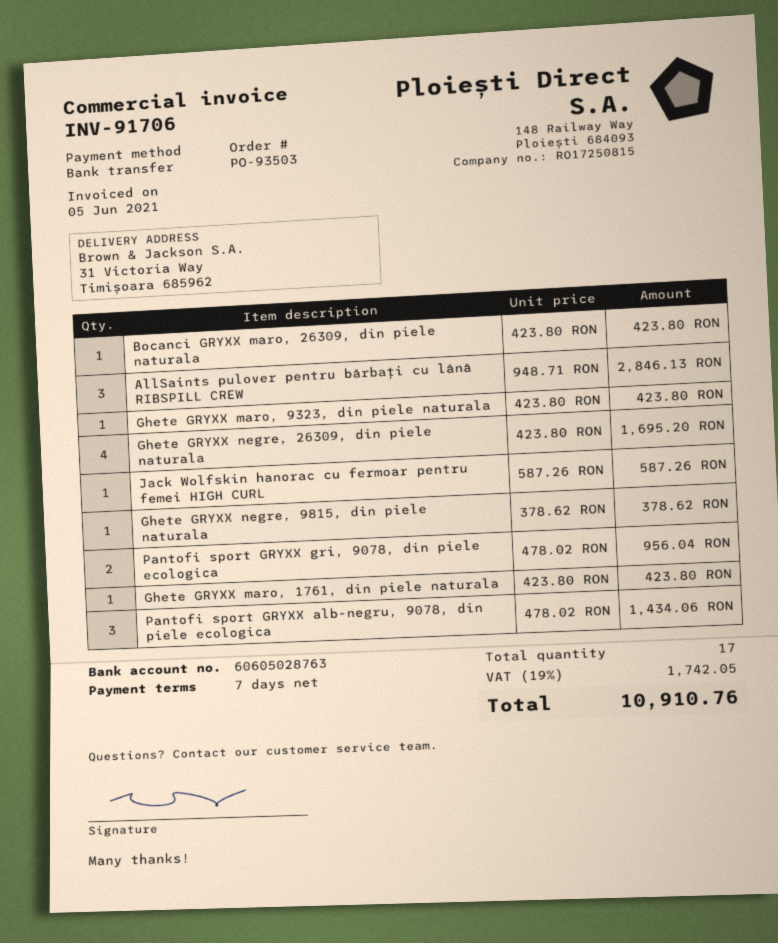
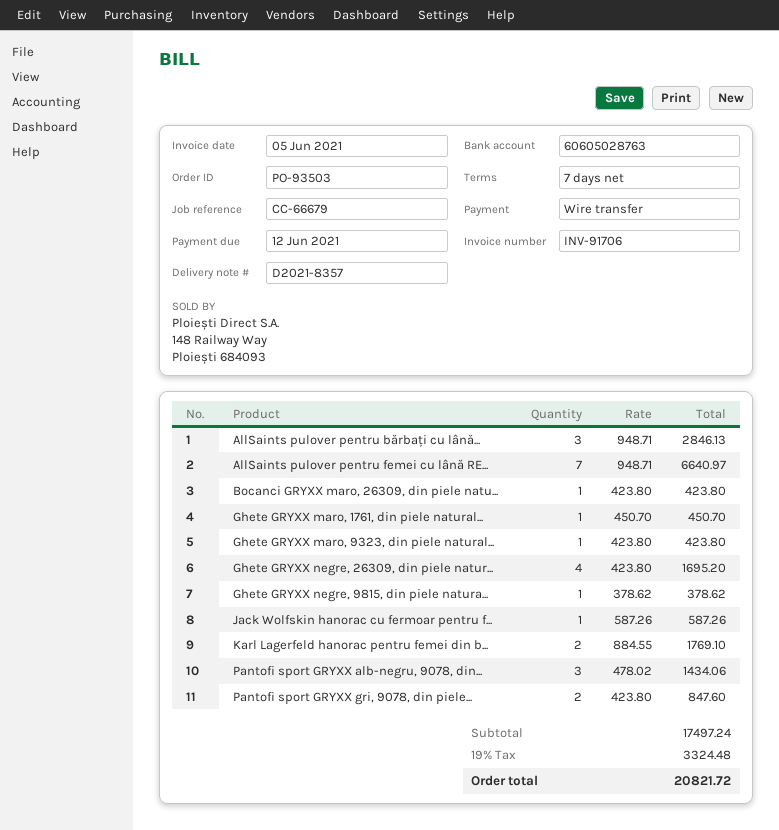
Pantofi sport GRYXX gri, 9078, din piele ecologica: 2 x 478.02 = 956.04 -> 2 x 423.80 = 847.60
Ghete GRYXX maro, 1761, din piele naturala: 1 x 423.80 = 423.80 -> 1 x 450.70 = 450.70
AllSaints pulover pentru femei cu lână RE...: none -> 7 x 948.71 = 6640.97
Karl Lagerfeld hanorac pentru femei din b...: none -> 2 x 884.55 = 1769.10
tax: 19% = 1742.05 -> 19% = 3324.48
total: 10910.76 -> 20821.72

